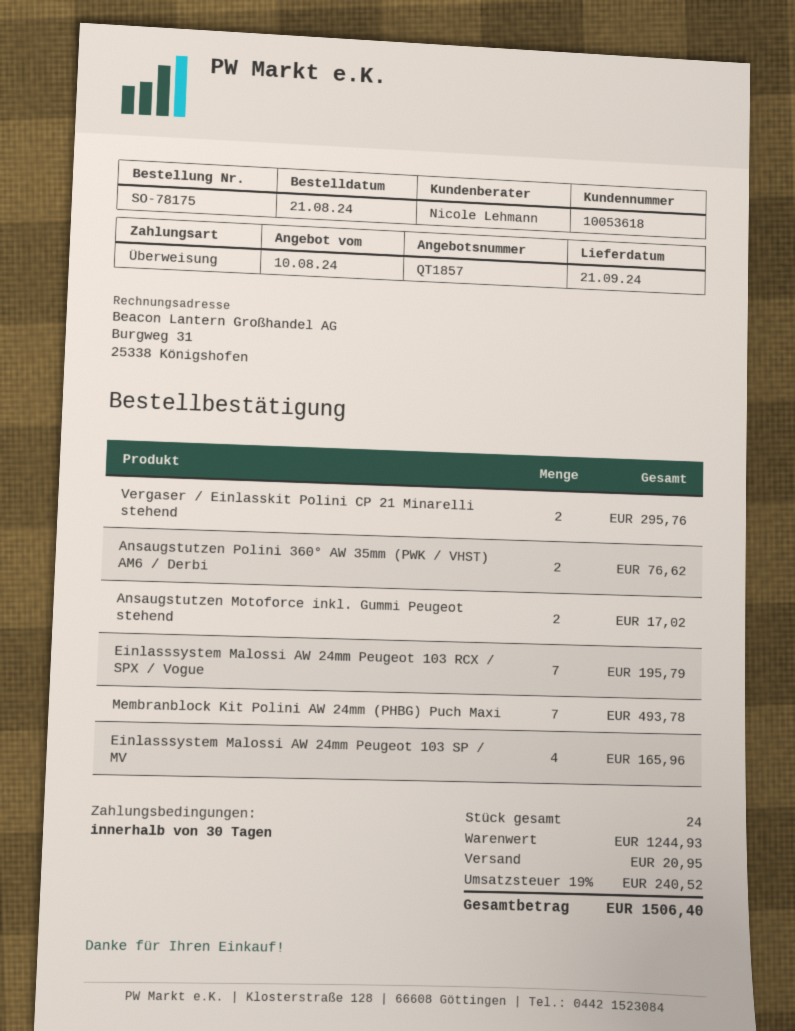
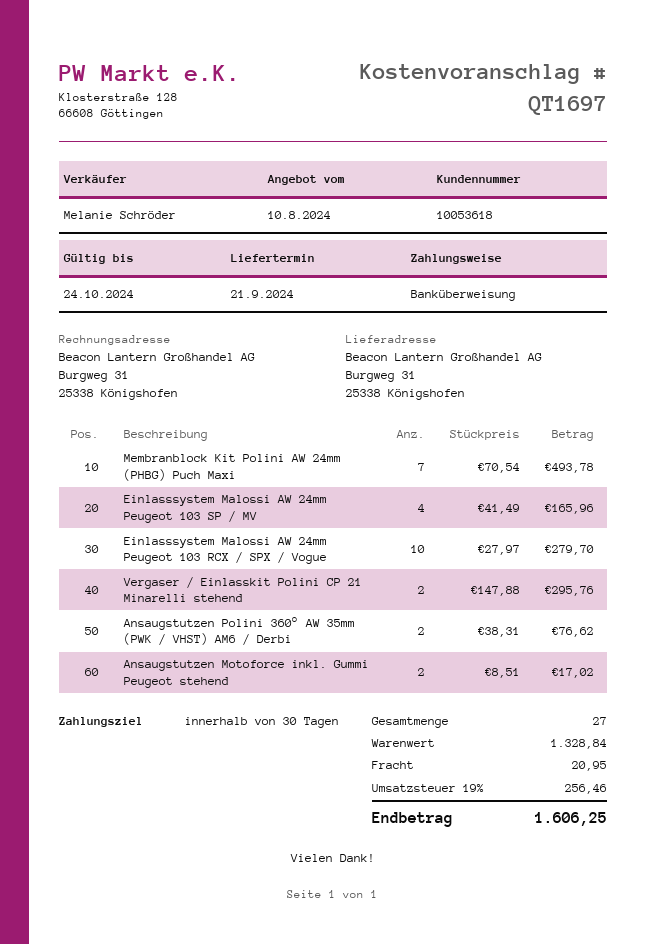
quote number: QT1857 -> QT1697
sales rep: Nicole Lehmann -> Melanie Schröder
Einlasssystem Malossi AW 24mm Peugeot 103 RCX / SPX / Vogue: 7 for 195.79 -> 10 for 279.70
total quantity: 24 -> 27
subtotal: 1244.93 -> 1328.84
tax: 19% = 240.52 -> 19% = 256.46
total: 1506.40 -> 1606.25

